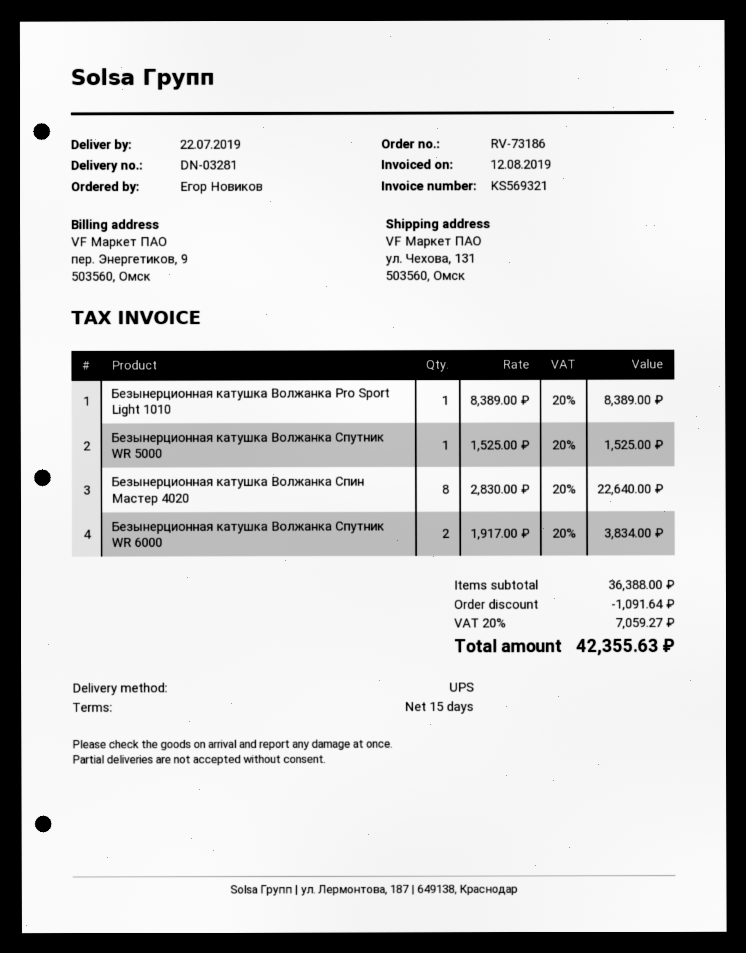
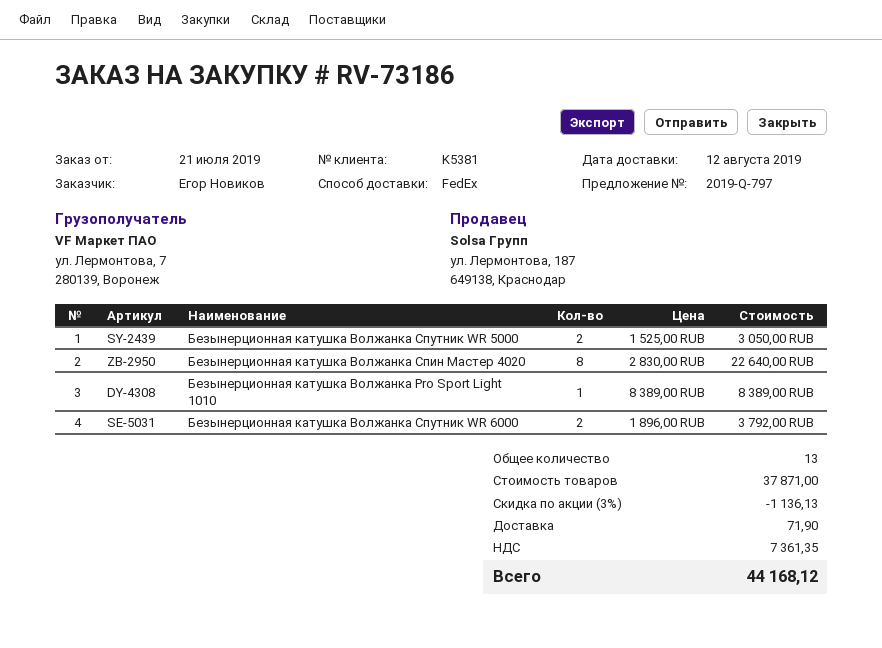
delivery date: 2019-07-22 -> 2019-08-12
shipping method: UPS -> FedEx
ship to: ул. Чехова, 131, 503560, Омск -> ул. Лермонтова, 7, 280139, Воронеж
Безынерционная катушка Волжанка Спутник WR 5000: 1 x 1525.00 = 1525.00 -> 2 x 1525.00 = 3050.00
Безынерционная катушка Волжанка Спутник WR 6000: 2 x 1917.00 = 3834.00 -> 2 x 1896.00 = 3792.00
subtotal: 36388.00 -> 37871.00
discount: 1091.64 -> 1136.13
shipping: none -> 71.90
tax: 7059.27 -> 7361.35
total: 42355.63 -> 44168.12

